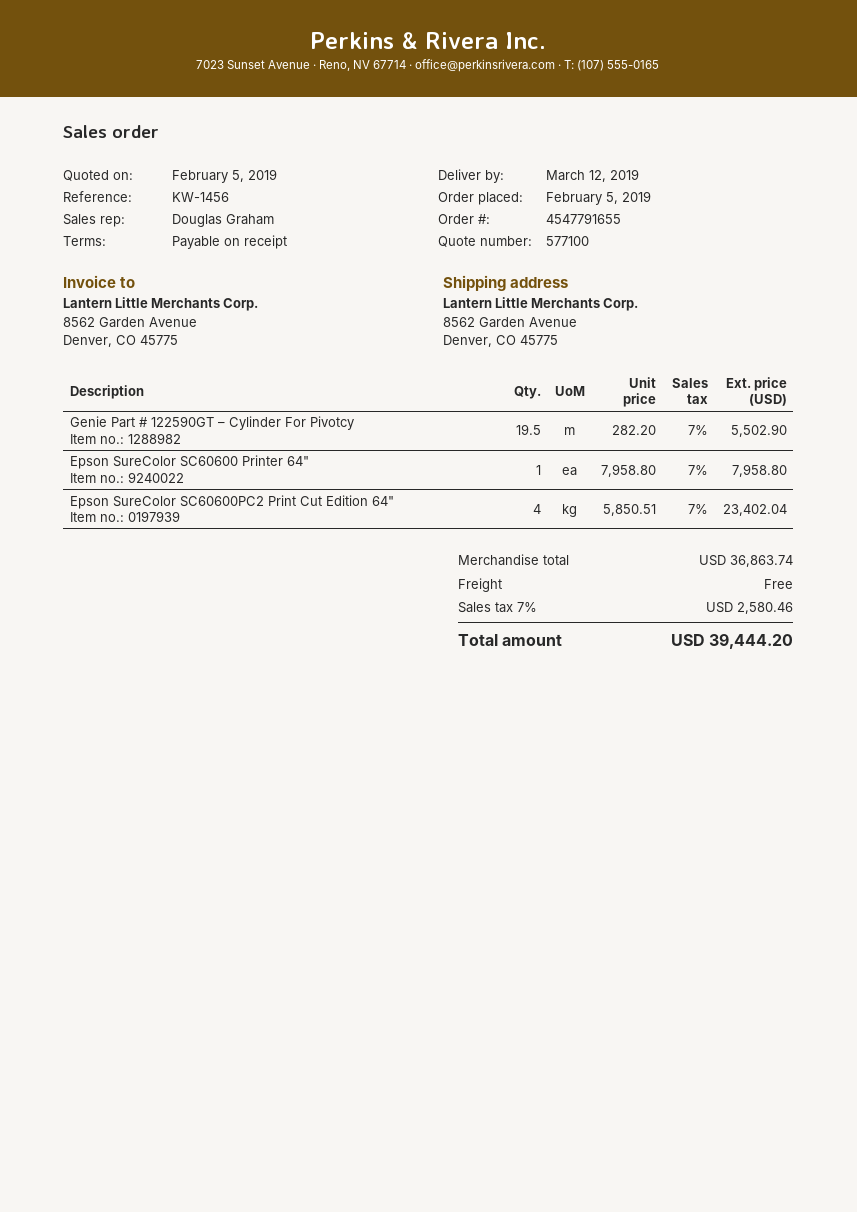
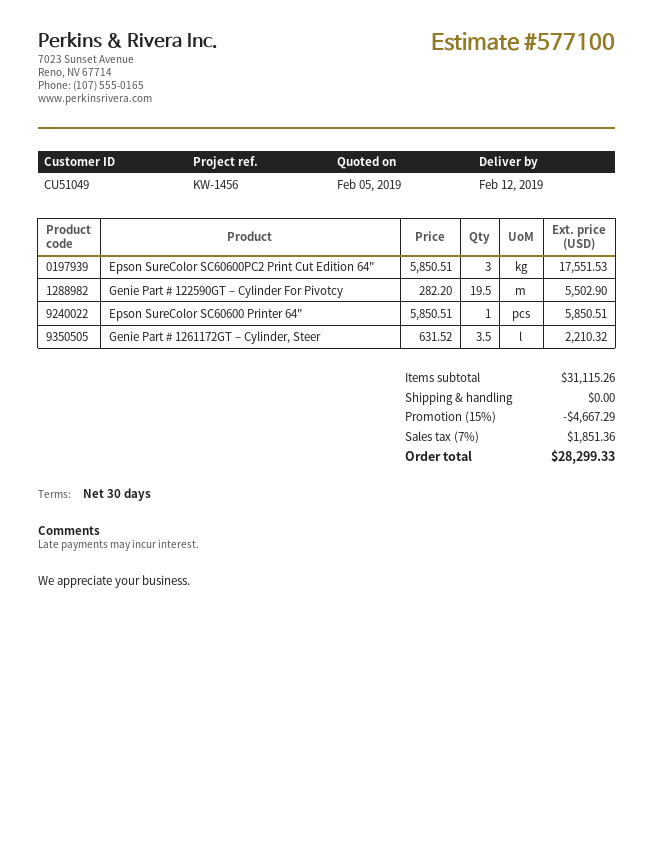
delivery date: 2019-03-12 -> 2019-02-12
payment terms: on receipt -> 30 days
Epson SureColor SC60600 Printer 64": 1 x 7958.80 = 7958.80 -> 1 x 5850.51 = 5850.51
Epson SureColor SC60600PC2 Print Cut Edition 64": 4 x 5850.51 = 23402.04 -> 3 x 5850.51 = 17551.53
Genie Part # 1261172GT – Cylinder, Steer: none -> 3.5 x 631.52 = 2210.32
subtotal: 36863.74 -> 31115.26
discount: none -> 15% = 4667.29
tax: 7% = 2580.46 -> 7% = 1851.36
total: 39444.20 -> 28299.33

